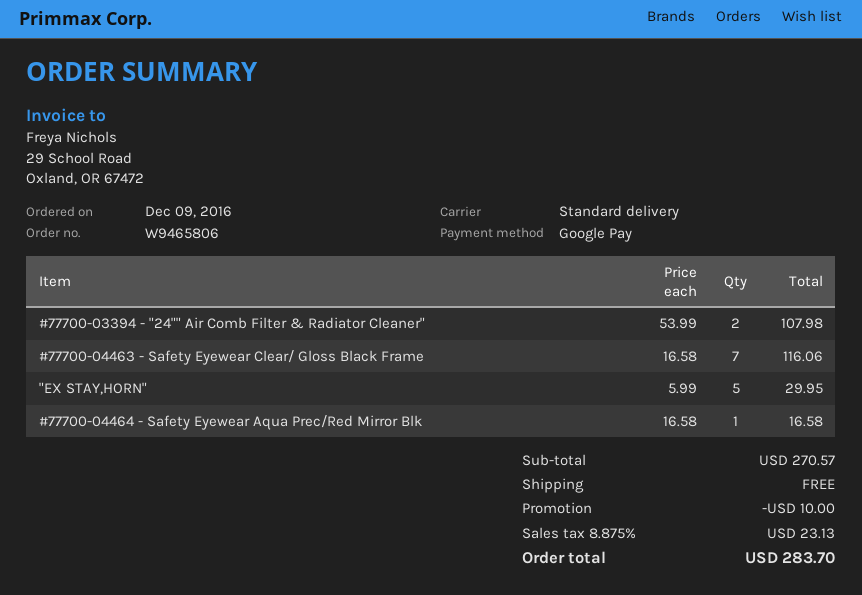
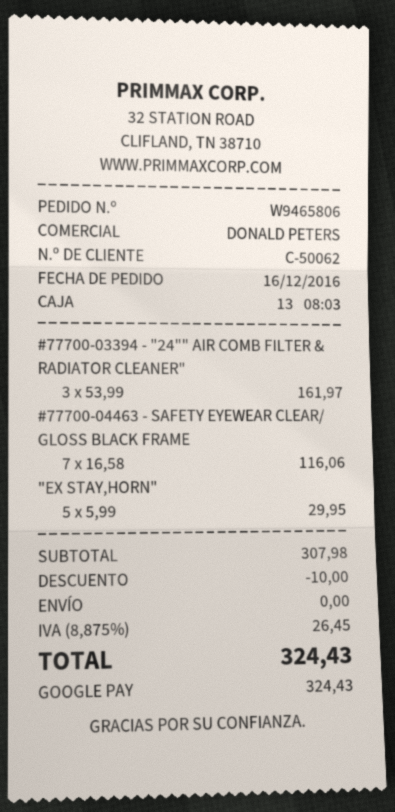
order date: 2016-12-09 -> 2016-12-16
#77700-03394 - "24"" Air Comb Filter & Radiator Cleaner": 2 x 53.99 = 107.98 -> 3 x 53.99 = 161.97
#77700-04464 - Safety Eyewear Aqua Prec/Red Mirror Blk: 1 x 16.58 = 16.58 -> none
subtotal: 270.57 -> 307.98
tax: 8.875% = 23.13 -> 8.875% = 26.45
total: 283.70 -> 324.43

